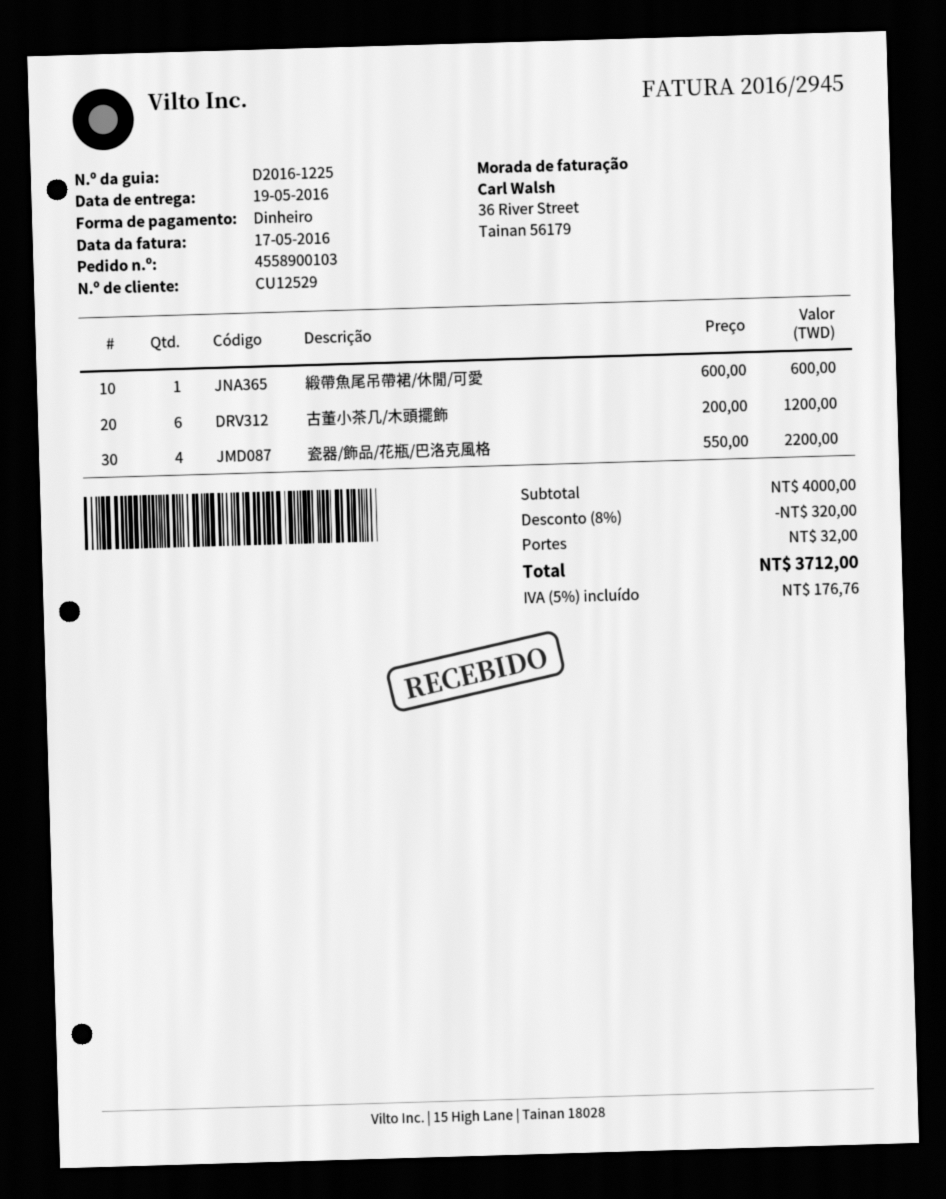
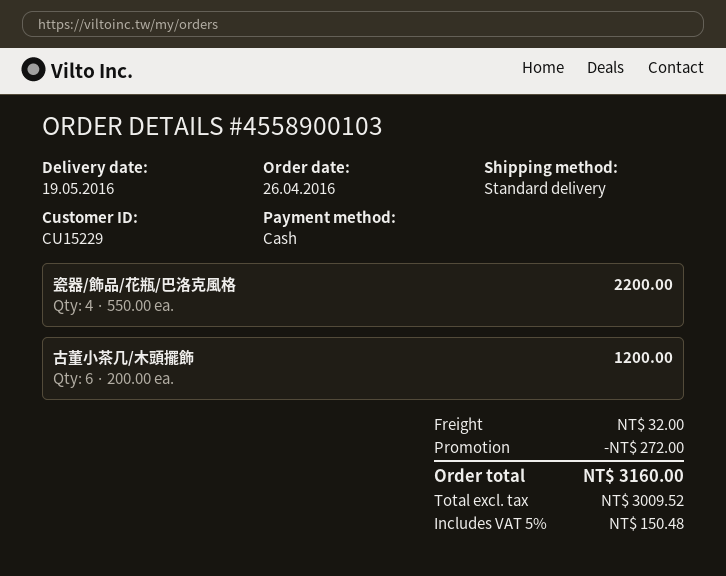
customer number: CU12529 -> CU15229
緞帶魚尾吊帶裙/休閒/可愛: 1 x 600.00 = 600.00 -> none
discount: 320.00 -> 272.00
tax: 5% = 176.76 -> 5% = 150.48
total: 3712.00 -> 3160.00

